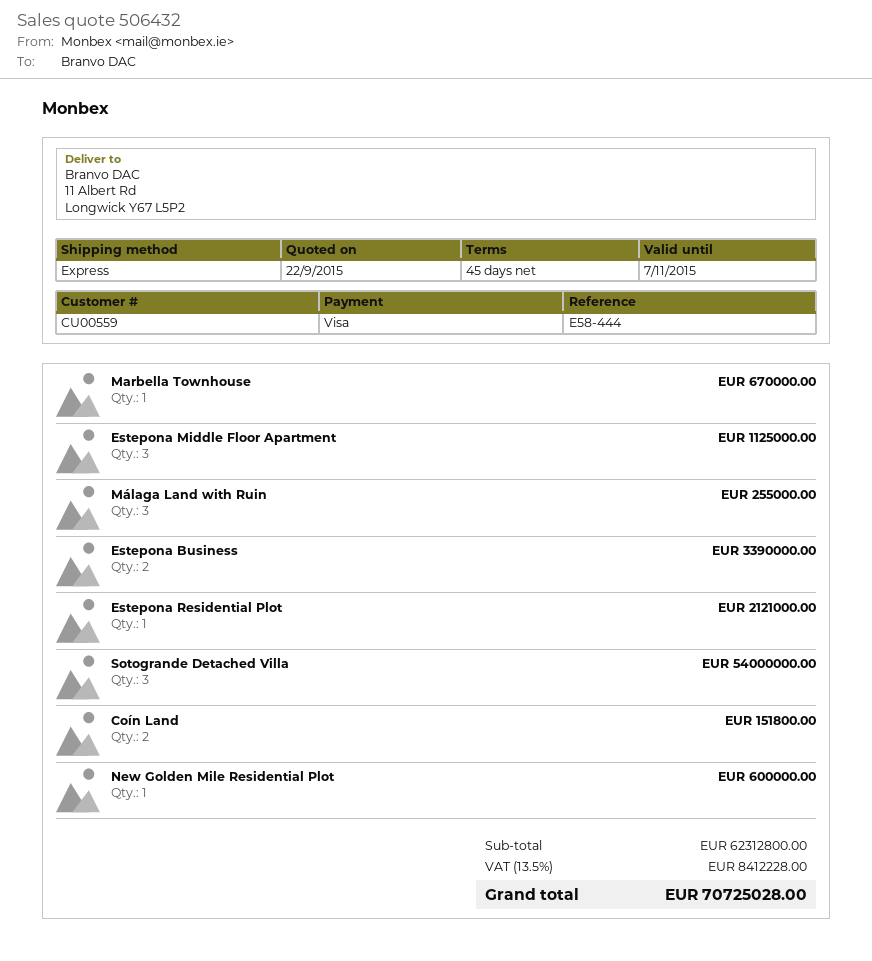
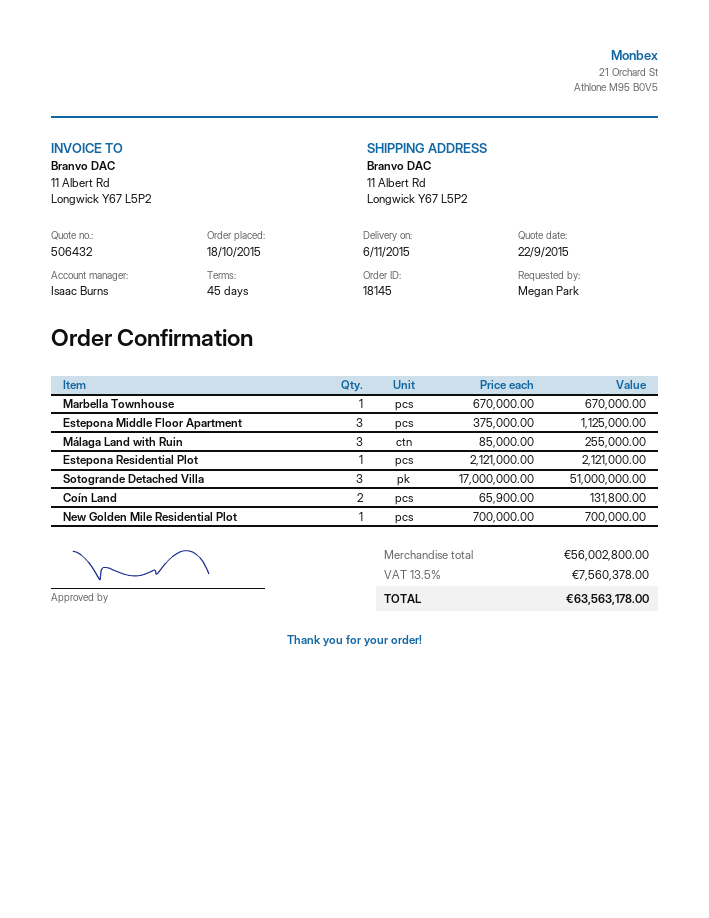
Estepona Business: 2 for 3390000.00 -> none
Sotogrande Detached Villa: 3 for 54000000.00 -> 3 for 51000000.00
Coín Land: 2 for 151800.00 -> 2 for 131800.00
New Golden Mile Residential Plot: 1 for 600000.00 -> 1 for 700000.00
subtotal: 62312800.00 -> 56002800.00
tax: 13.5% = 8412228.00 -> 13.5% = 7560378.00
total: 70725028.00 -> 63563178.00

